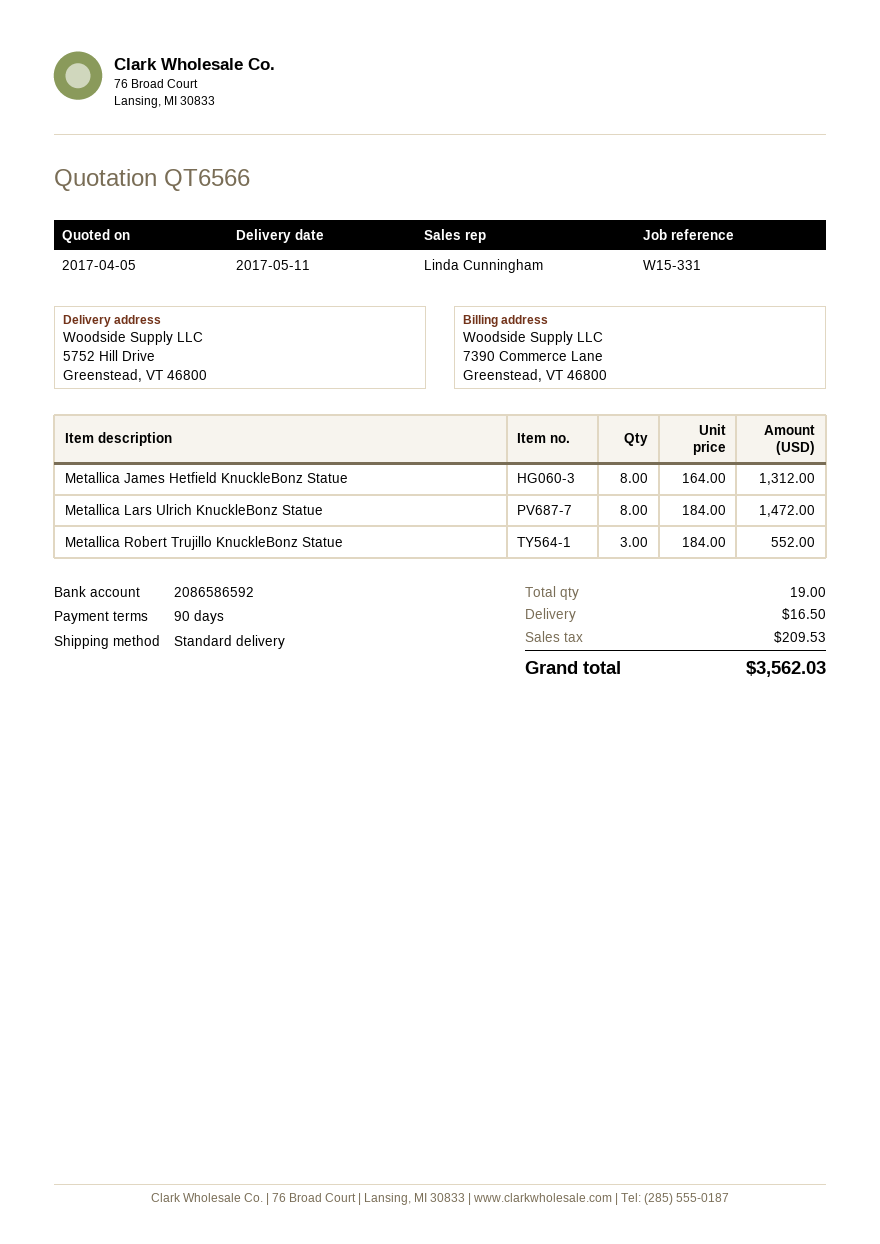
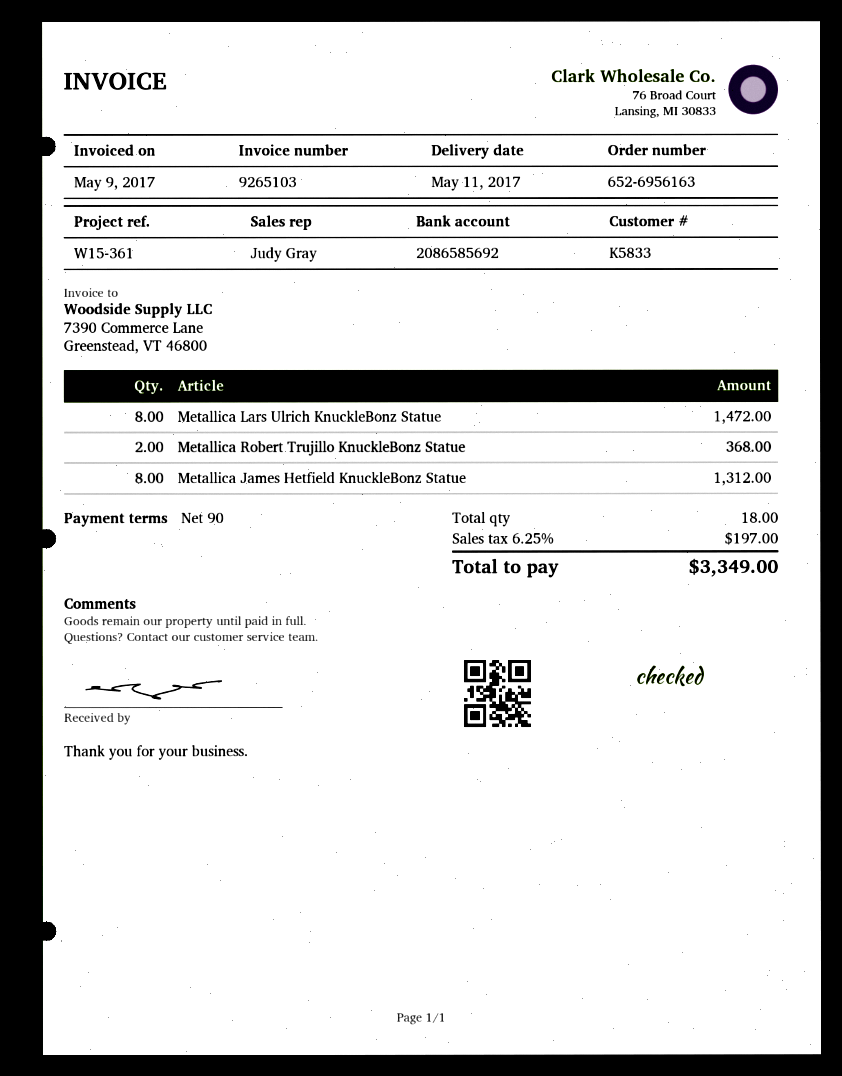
reference: W15-331 -> W15-361
sales rep: Linda Cunningham -> Judy Gray
bank account: 2086586592 -> 2086585692
Metallica Robert Trujillo KnuckleBonz Statue: 3 for 552.00 -> 2 for 368.00
total quantity: 19 -> 18
shipping: 16.50 -> none
tax: 209.53 -> 197.00
total: 3562.03 -> 3349.00

